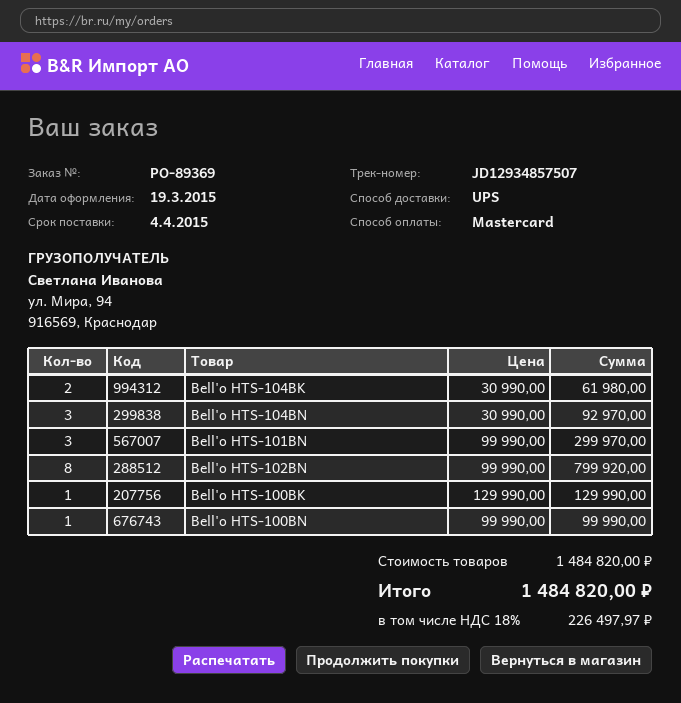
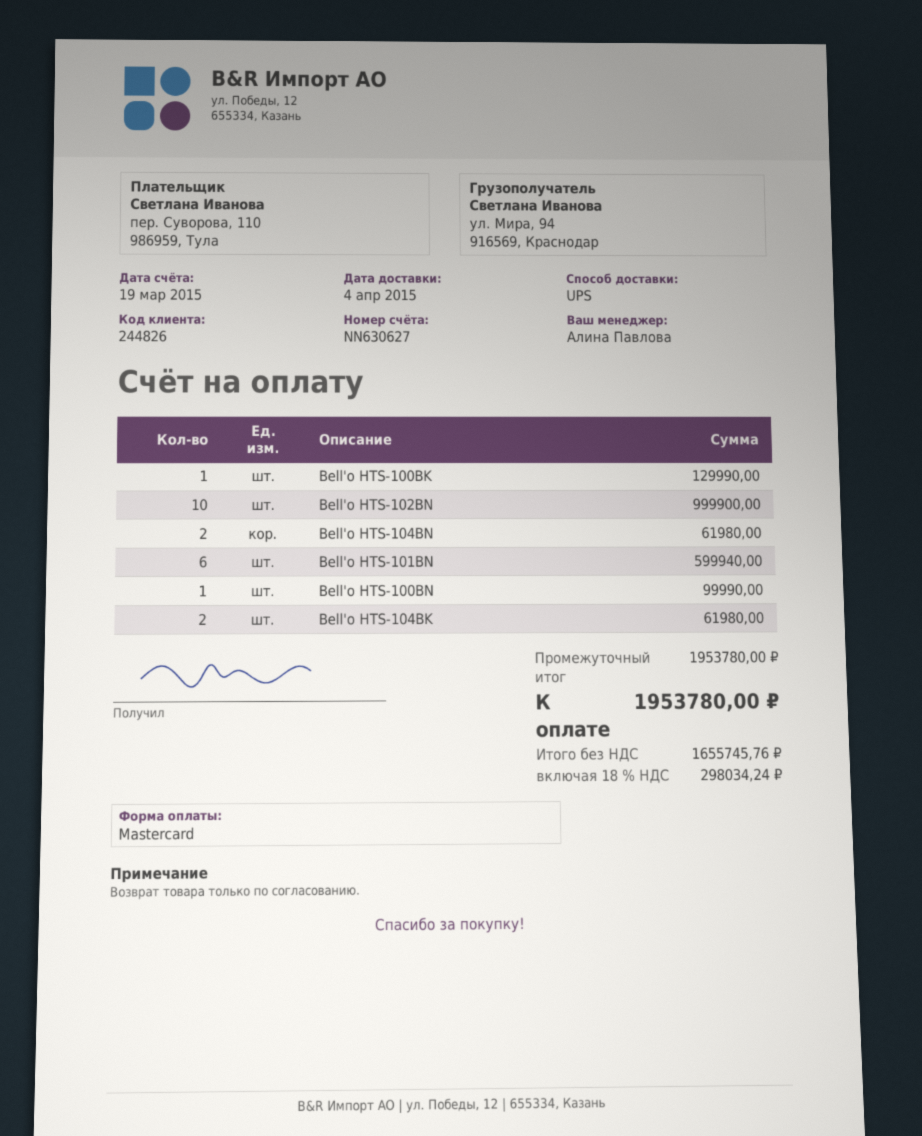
Bell'o HTS-104BN: 3 for 92970.00 -> 2 for 61980.00
Bell'o HTS-101BN: 3 for 299970.00 -> 6 for 599940.00
Bell'o HTS-102BN: 8 for 799920.00 -> 10 for 999900.00
subtotal: 1484820.00 -> 1953780.00
tax: 18% = 226497.97 -> 18% = 298034.24
total: 1484820.00 -> 1953780.00

